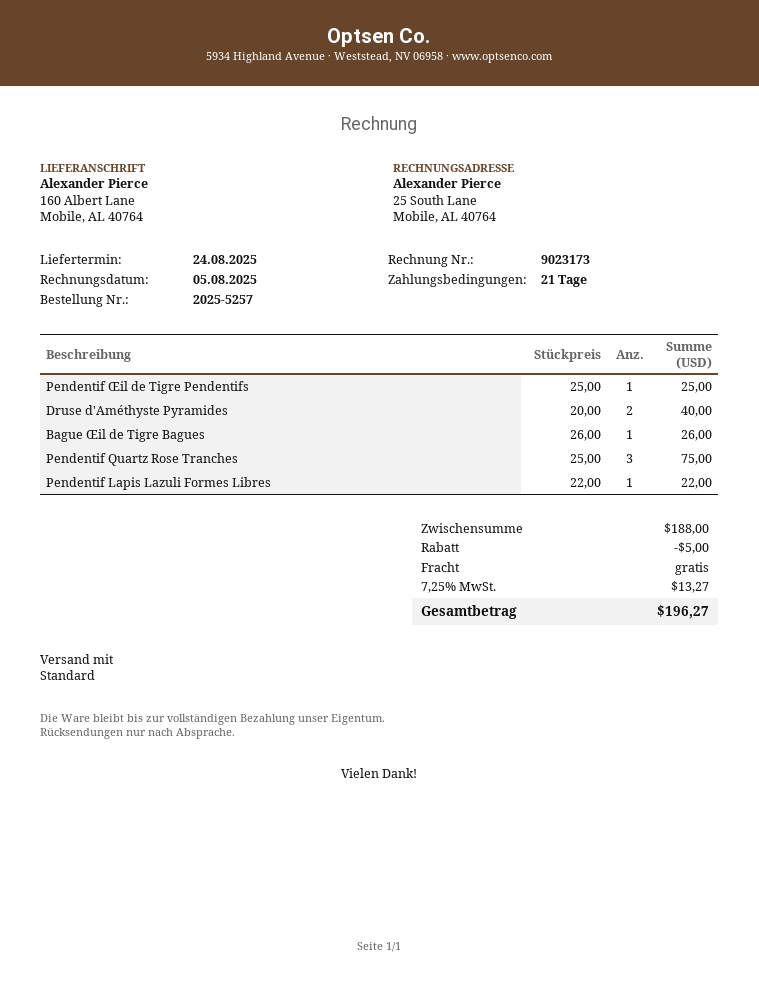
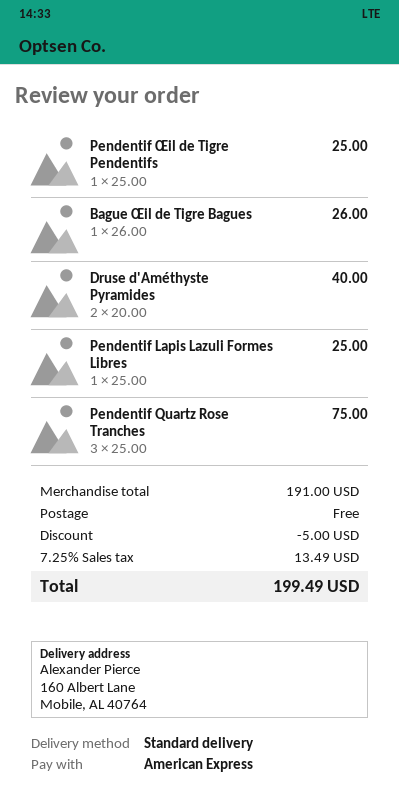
Pendentif Lapis Lazuli Formes Libres: 1 x 22.00 = 22.00 -> 1 x 25.00 = 25.00
subtotal: 188.00 -> 191.00
tax: 7.25% = 13.27 -> 7.25% = 13.49
total: 196.27 -> 199.49

